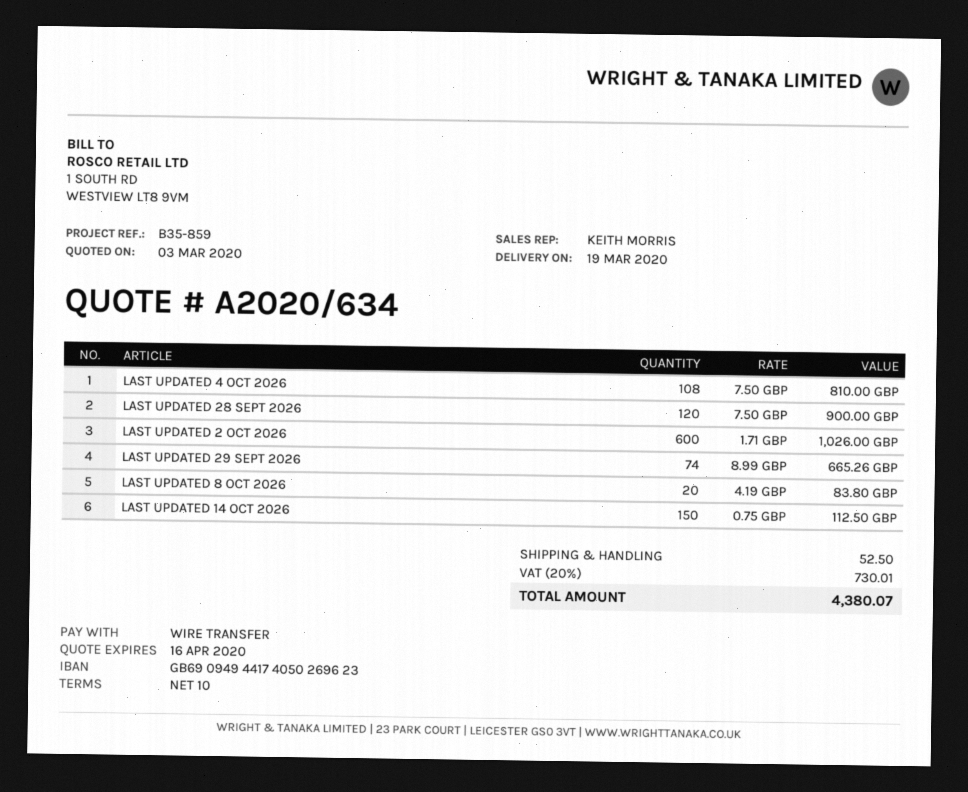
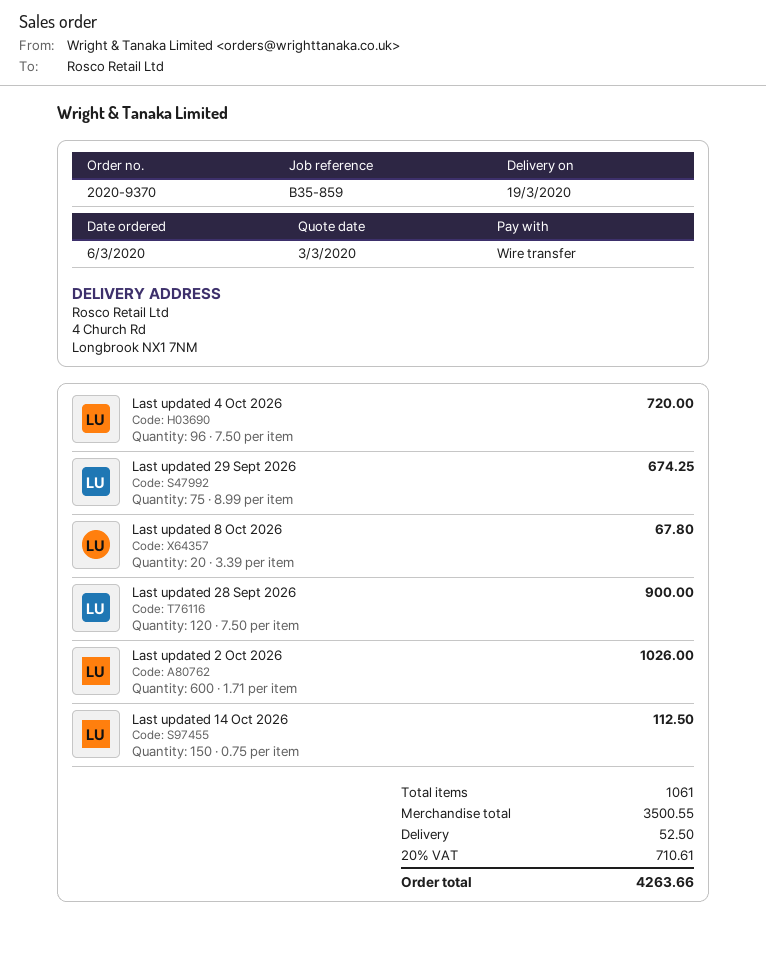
LAST UPDATED 4 OCT 2026: 108 x 7.50 = 810.00 -> 96 x 7.50 = 720.00
LAST UPDATED 29 SEPT 2026: 74 x 8.99 = 665.26 -> 75 x 8.99 = 674.25
LAST UPDATED 8 OCT 2026: 20 x 4.19 = 83.80 -> 20 x 3.39 = 67.80
tax: 20% = 730.01 -> 20% = 710.61
total: 4380.07 -> 4263.66

